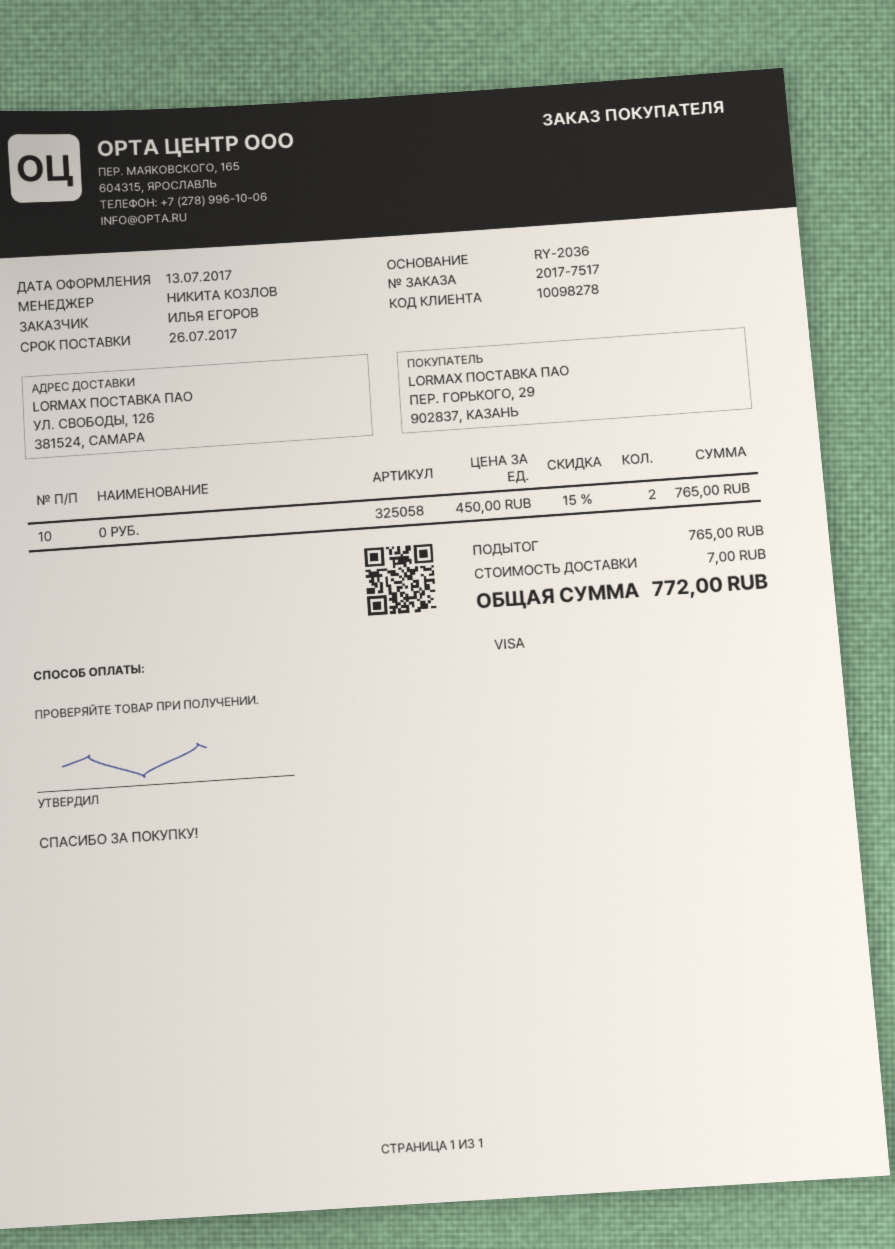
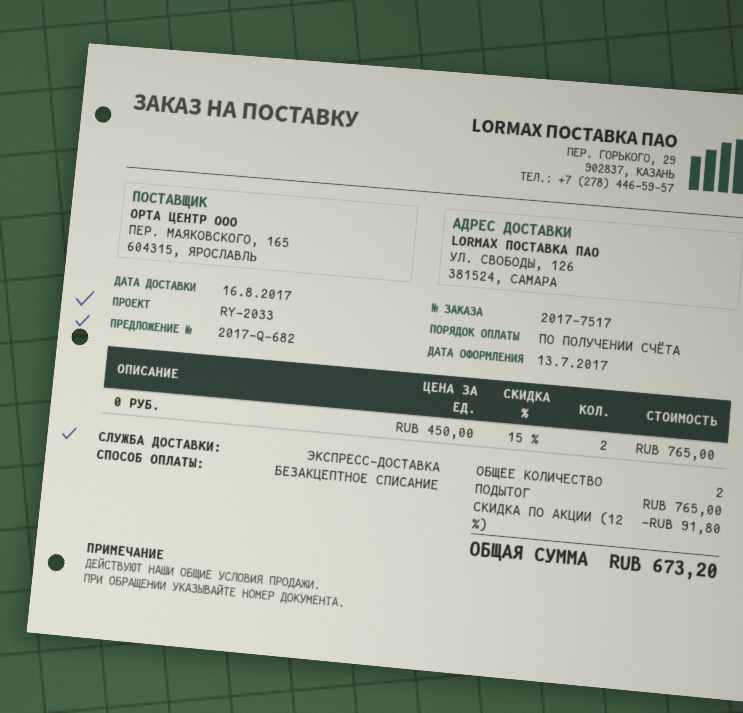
delivery date: 2017-07-26 -> 2017-08-16
reference: RY-2036 -> RY-2033
payment method: Visa -> direct debit
discount: none -> 12% = 91.80
shipping: 7.00 -> none
total: 772.00 -> 673.20

